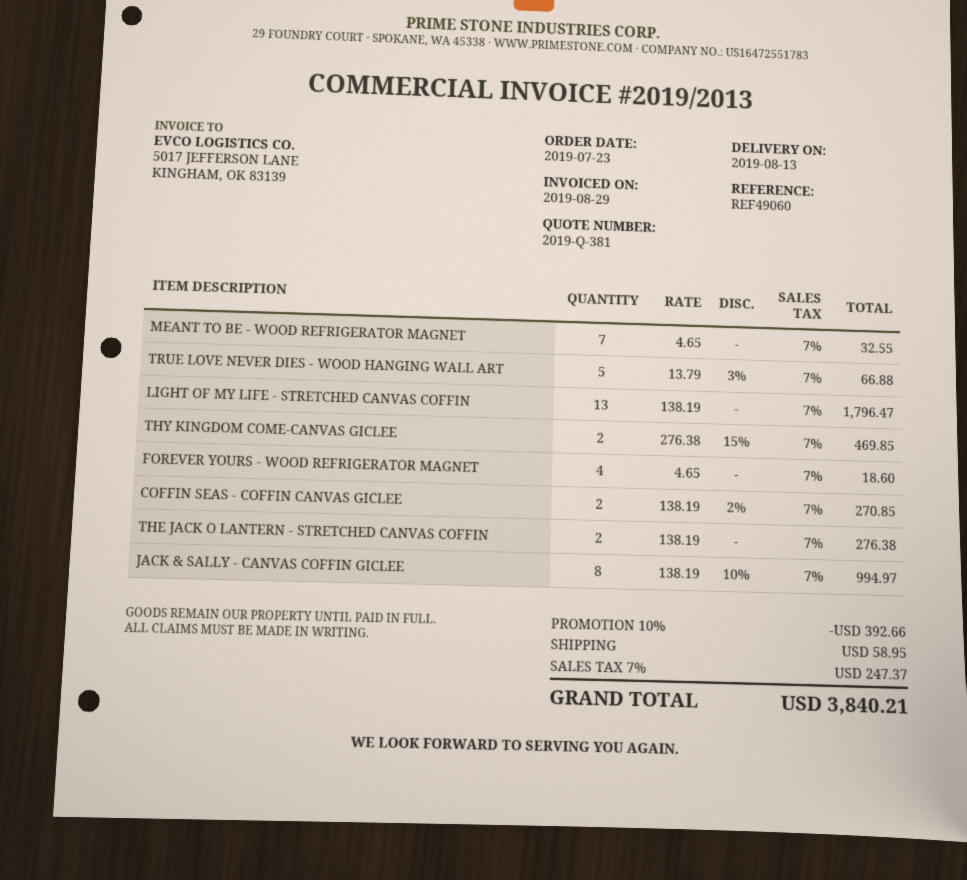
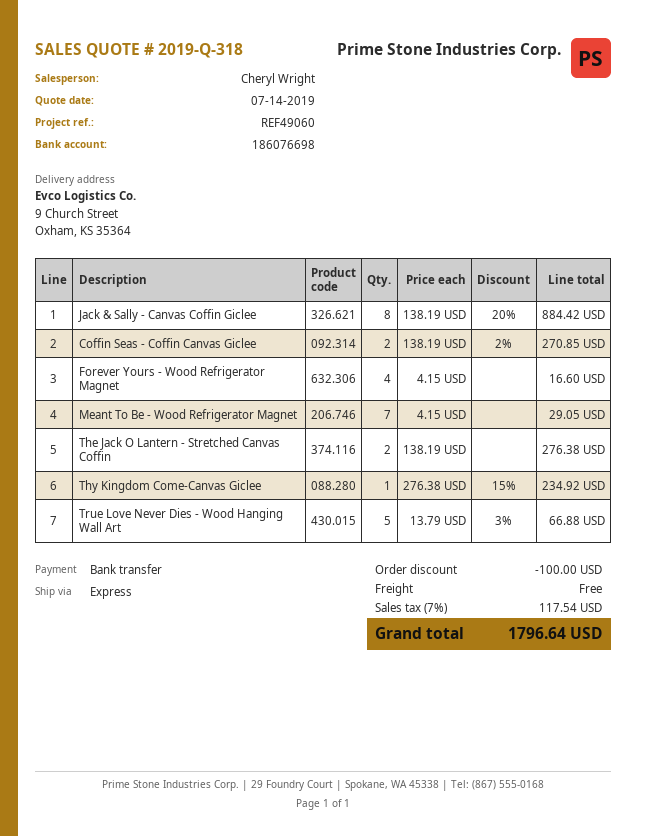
quote number: 2019-Q-381 -> 2019-Q-318
MEANT TO BE - WOOD REFRIGERATOR MAGNET: 7 x 4.65 = 32.55 -> 7 x 4.15 = 29.05
LIGHT OF MY LIFE - STRETCHED CANVAS COFFIN: 13 x 138.19 = 1796.47 -> none
THY KINGDOM COME-CANVAS GICLEE: 2 x 276.38 - 15% = 469.85 -> 1 x 276.38 - 15% = 234.92
FOREVER YOURS - WOOD REFRIGERATOR MAGNET: 4 x 4.65 = 18.60 -> 4 x 4.15 = 16.60
JACK & SALLY - CANVAS COFFIN GICLEE: 8 x 138.19 - 10% = 994.97 -> 8 x 138.19 - 20% = 884.42
discount: 392.66 -> 100.00
shipping: 58.95 -> 0.00
tax: 7% = 247.37 -> 7% = 117.54
total: 3840.21 -> 1796.64

